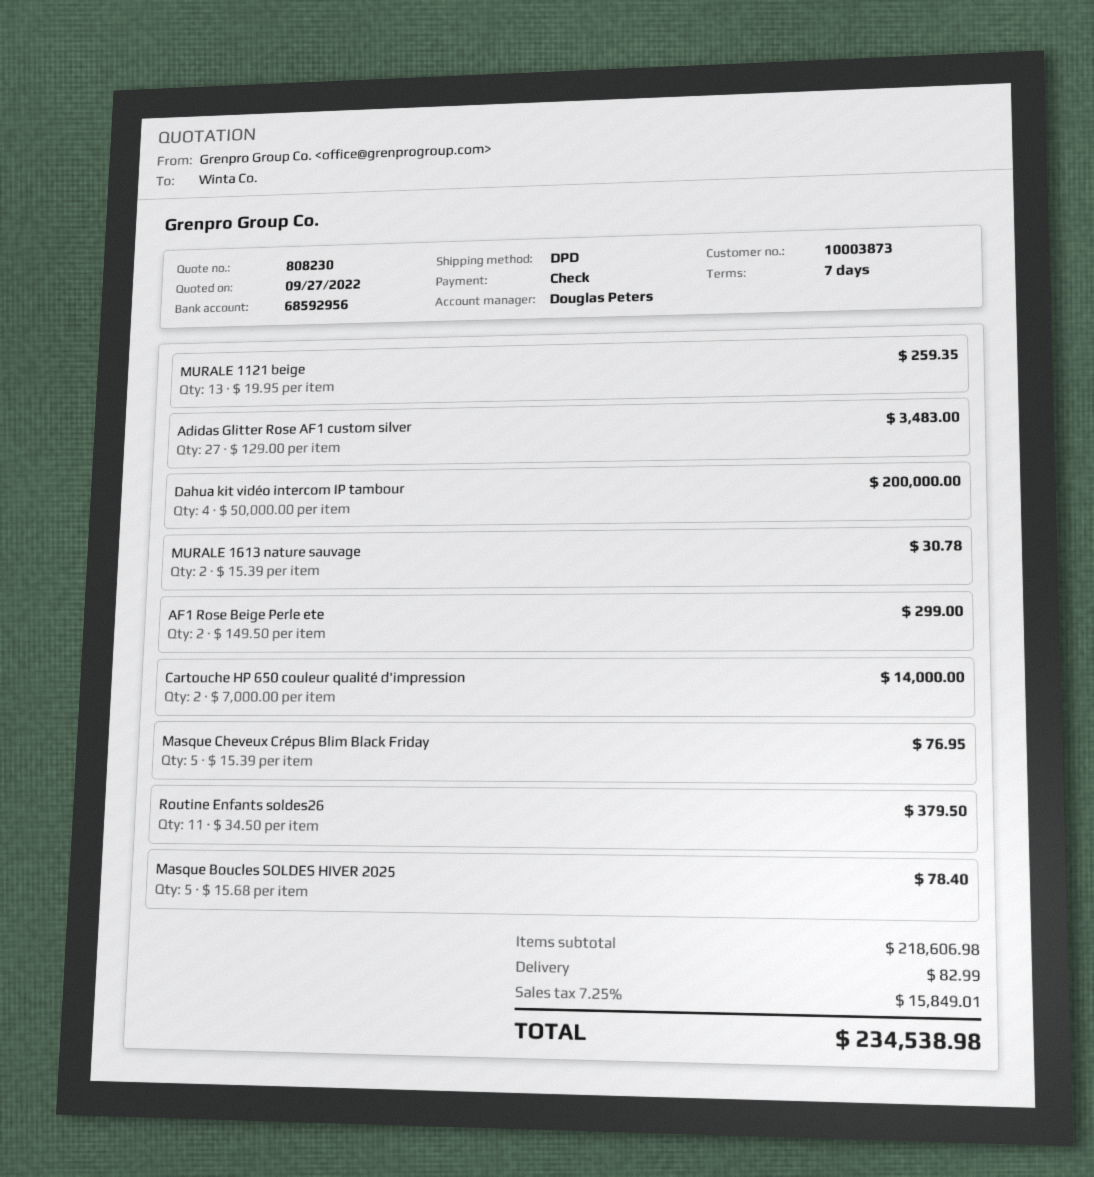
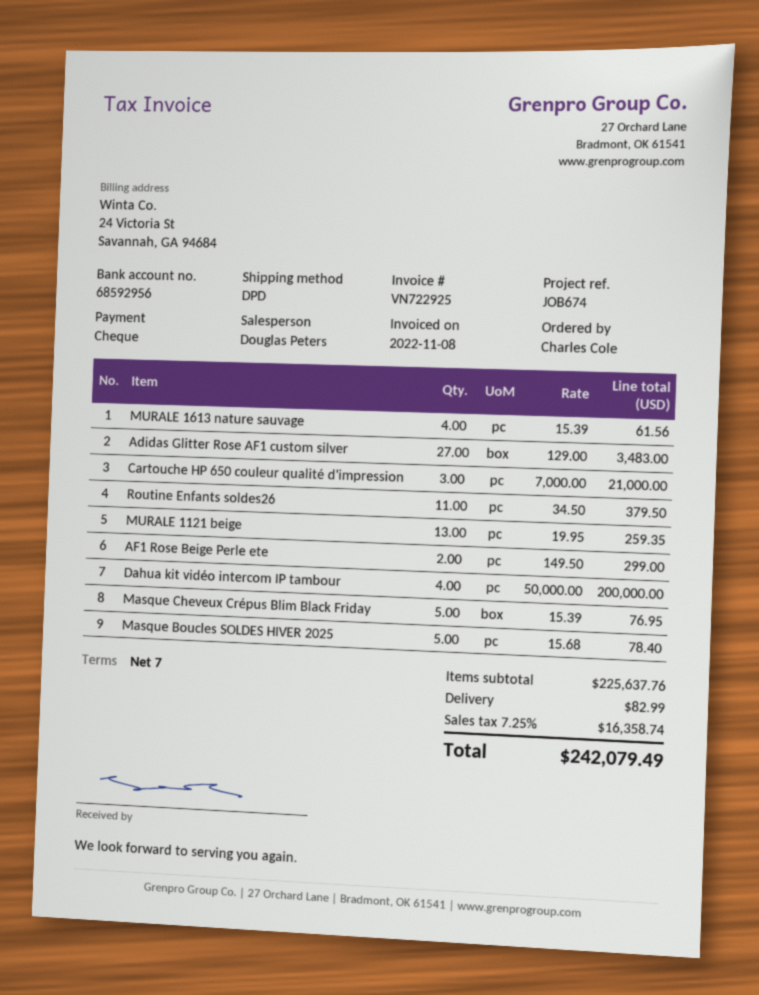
MURALE 1613 nature sauvage: 2 x 15.39 = 30.78 -> 4 x 15.39 = 61.56
Cartouche HP 650 couleur qualité d'impression: 2 x 7000.00 = 14000.00 -> 3 x 7000.00 = 21000.00
subtotal: 218606.98 -> 225637.76
tax: 7.25% = 15849.01 -> 7.25% = 16358.74
total: 234538.98 -> 242079.49

